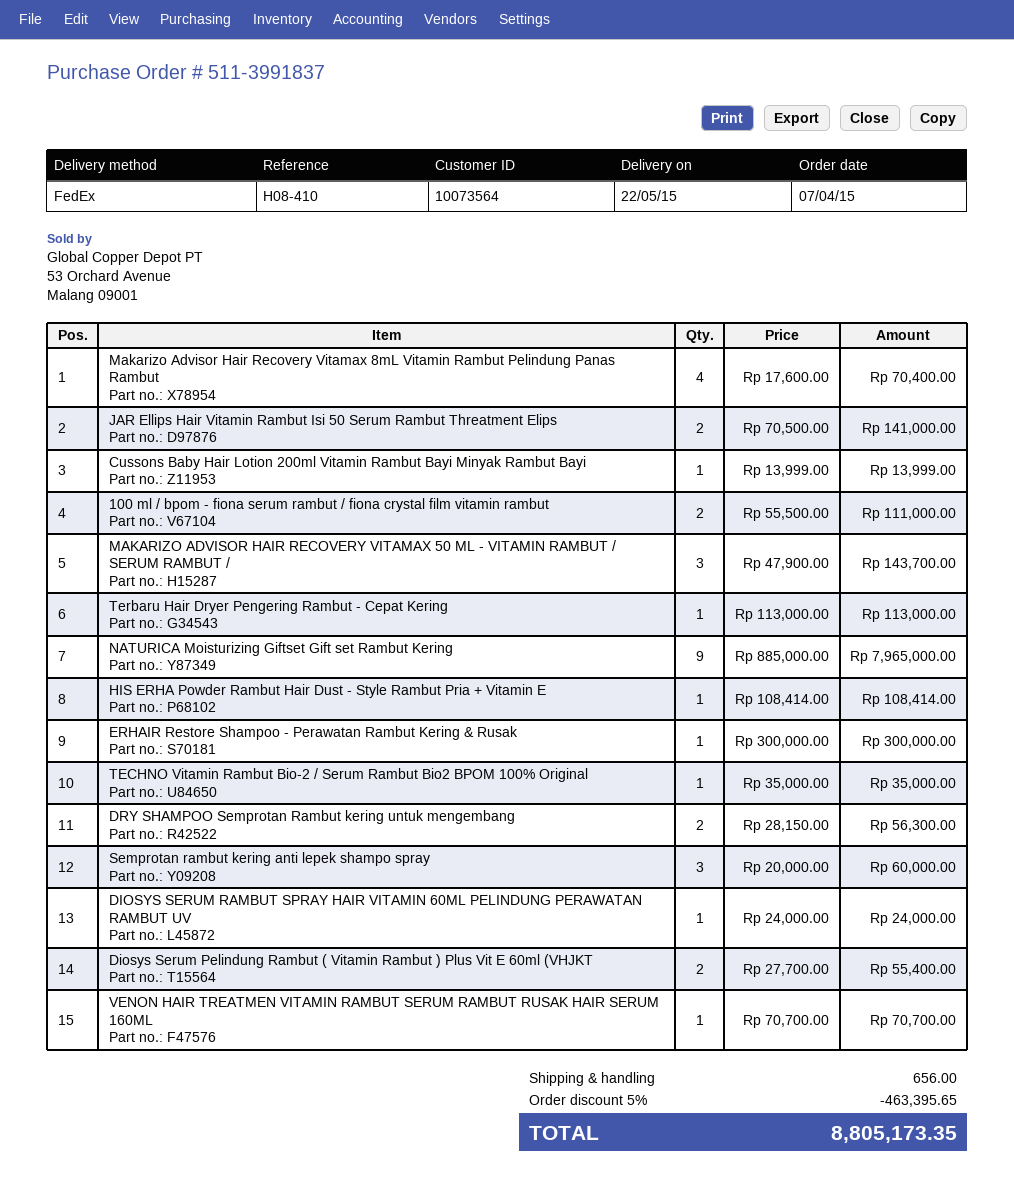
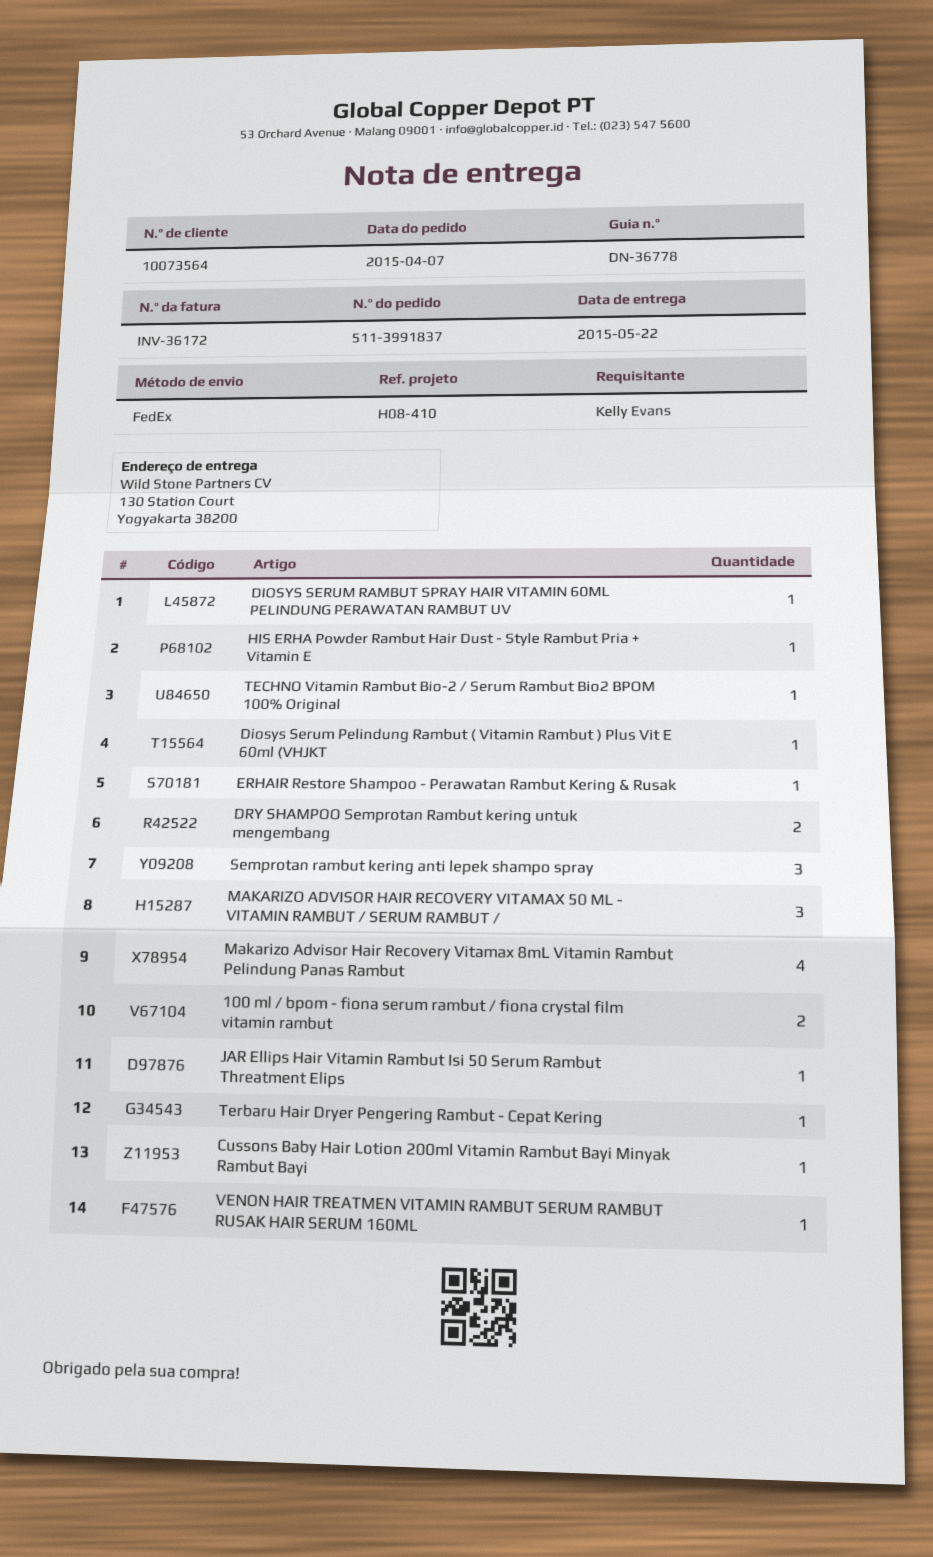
JAR Ellips Hair Vitamin Rambut Isi 50 Serum Rambut Threatment Elips: 2 -> 1
NATURICA Moisturizing Giftset Gift set Rambut Kering: 9 -> none
Diosys Serum Pelindung Rambut ( Vitamin Rambut ) Plus Vit E 60ml (VHJKT: 2 -> 1

